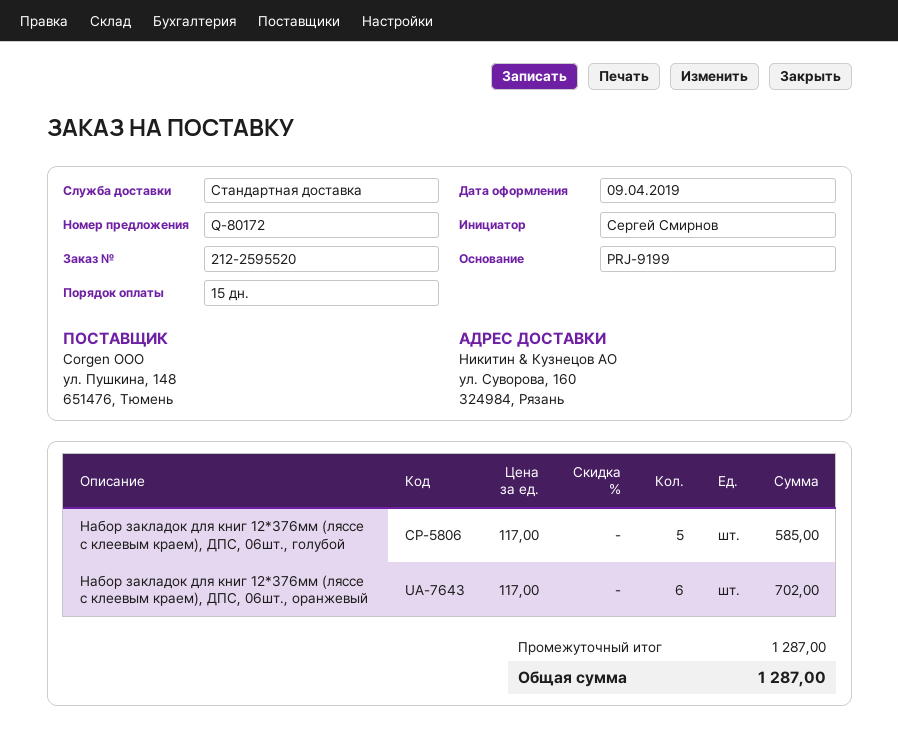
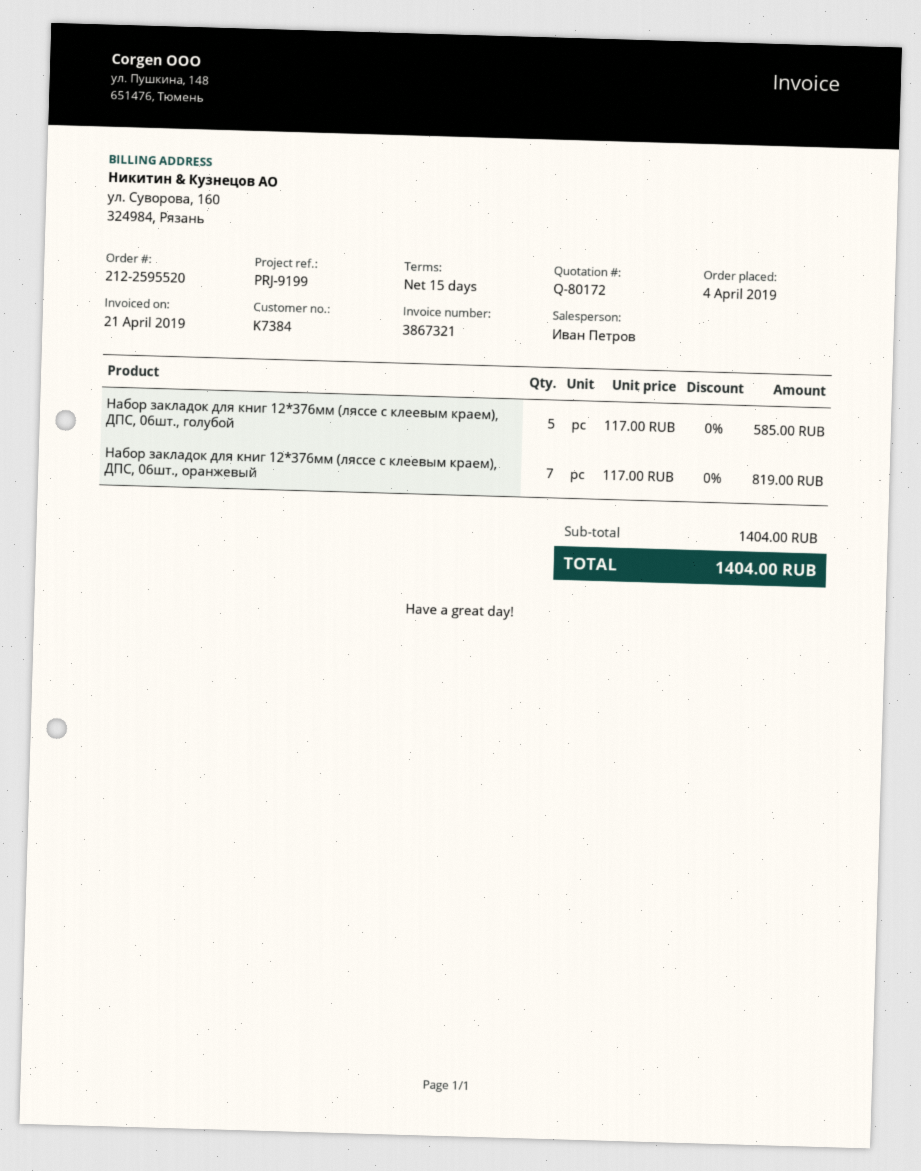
order date: 2019-04-09 -> 2019-04-04
Набор закладок для книг 12*376мм (ляссе с клеевым краем), ДПС, 06шт., оранжевый: 6 x 117.00 = 702.00 -> 7 x 117.00 = 819.00
subtotal: 1287.00 -> 1404.00
total: 1287.00 -> 1404.00

